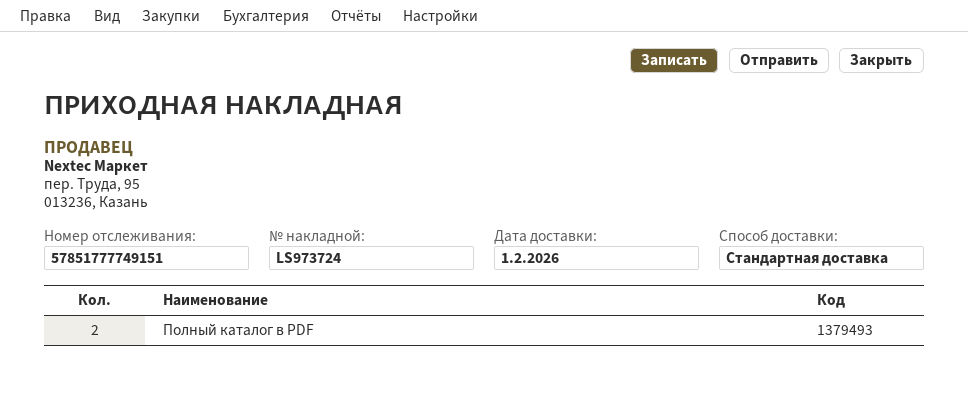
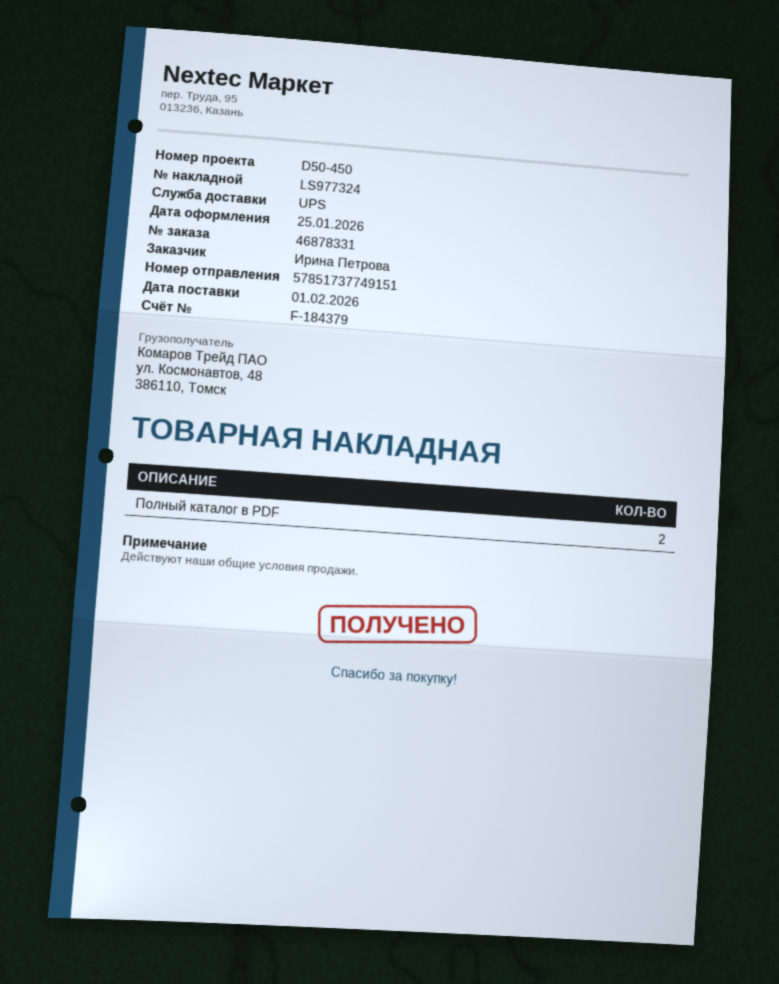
delivery note number: LS973724 -> LS977324
shipping method: standard -> UPS
tracking number: 57851777749151 -> 57851737749151

